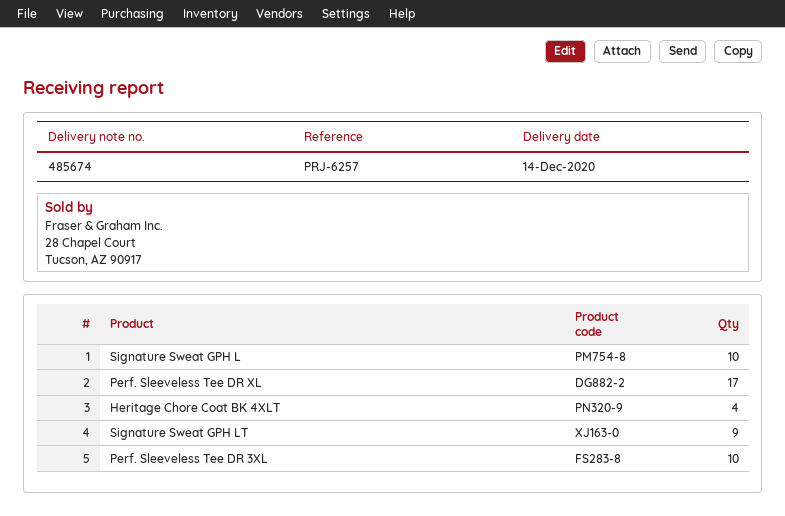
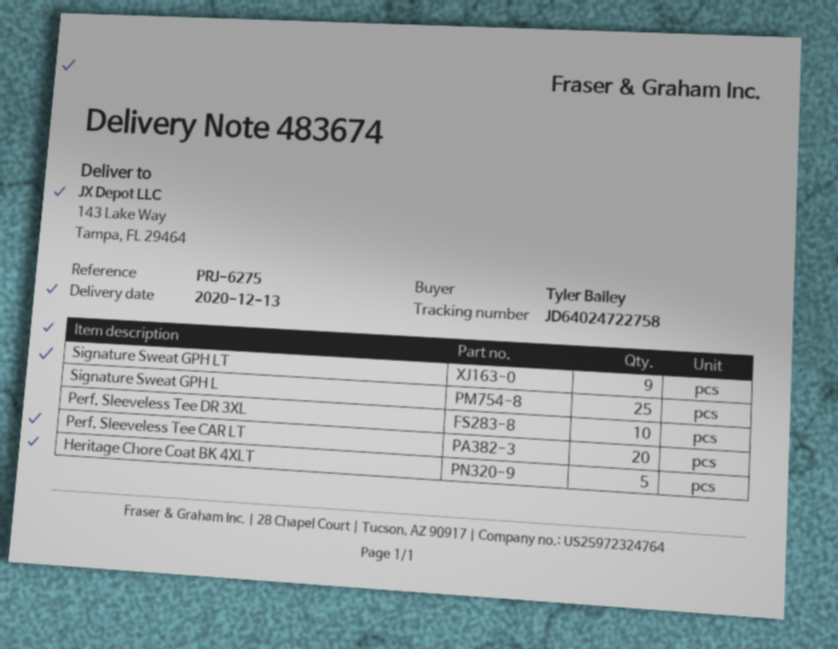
delivery note number: 485674 -> 483674
delivery date: 2020-12-14 -> 2020-12-13
reference: PRJ-6257 -> PRJ-6275
Signature Sweat GPH L: 10 -> 25
Perf. Sleeveless Tee DR XL: 17 -> none
Heritage Chore Coat BK 4XLT: 4 -> 5
Perf. Sleeveless Tee CAR LT: none -> 20

